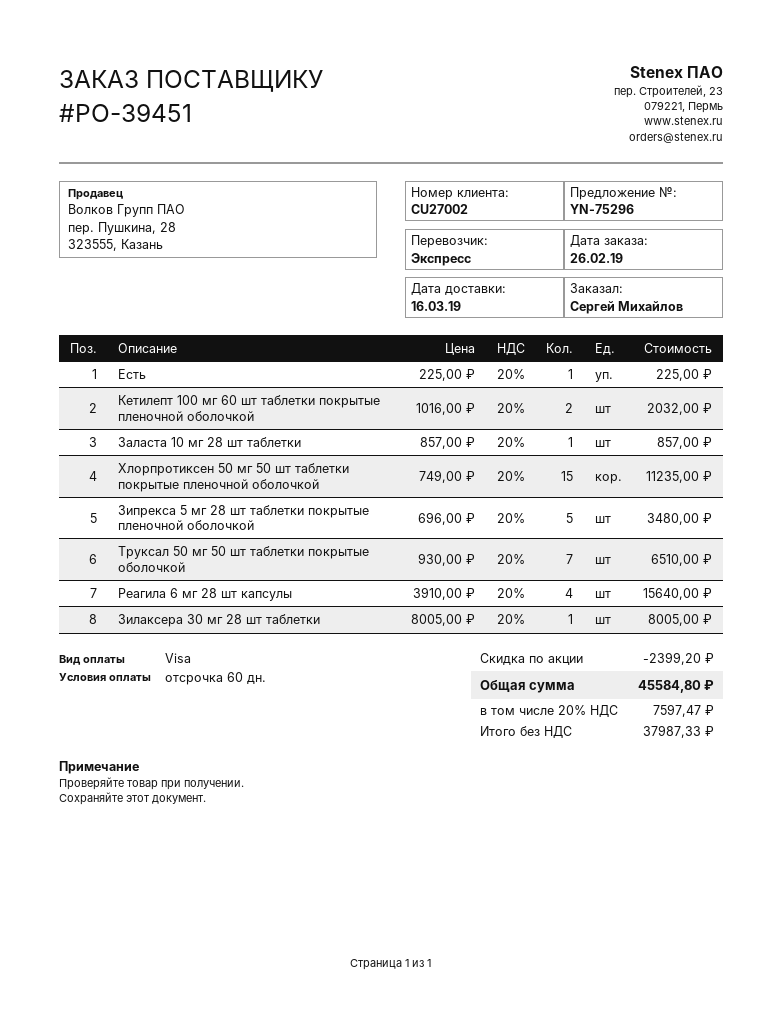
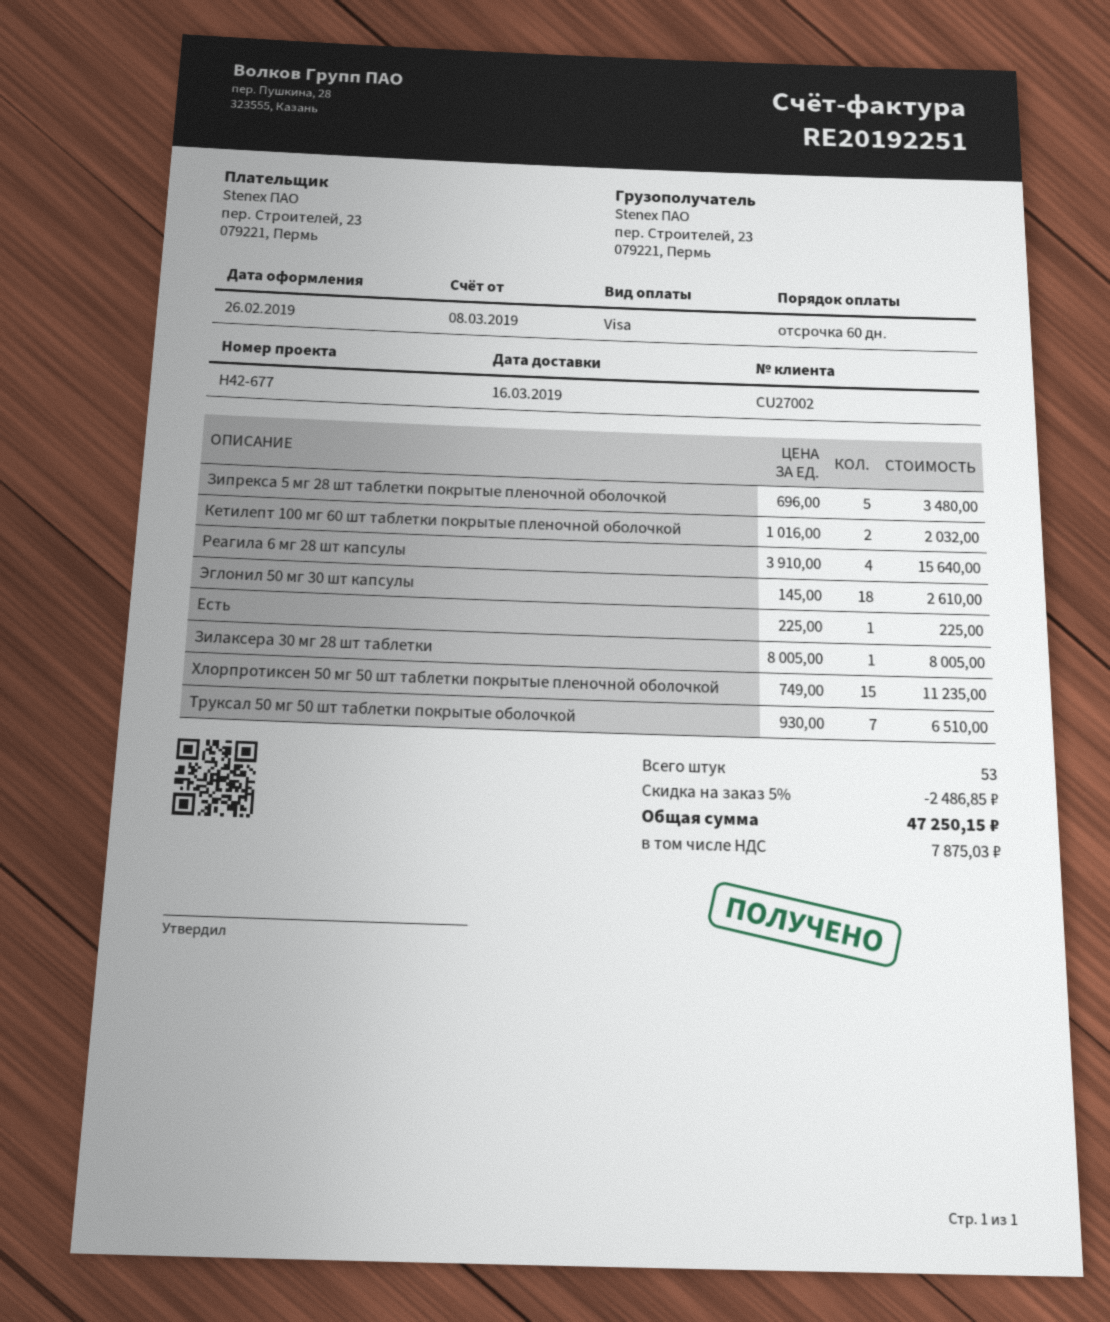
Заласта 10 мг 28 шт таблетки: 1 x 857.00 = 857.00 -> none
Эглонил 50 мг 30 шт капсулы: none -> 18 x 145.00 = 2610.00
discount: 2399.20 -> 2486.85
tax: 7597.47 -> 7875.03
total: 45584.80 -> 47250.15

